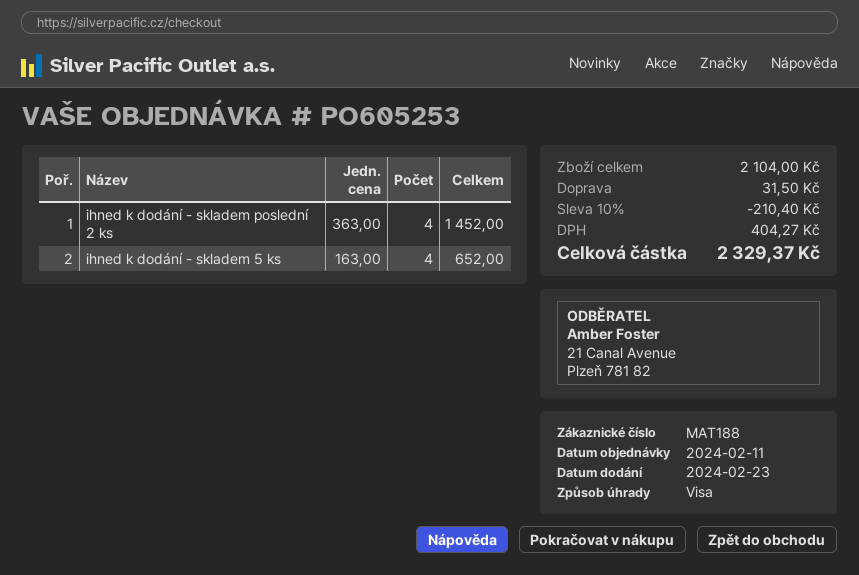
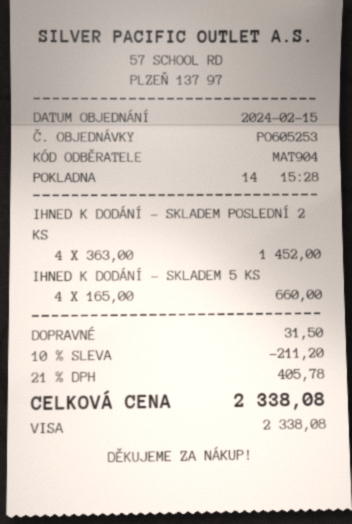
order date: 2024-02-11 -> 2024-02-15
customer number: MAT188 -> MAT904
ihned k dodání - skladem 5 ks: 4 x 163.00 = 652.00 -> 4 x 165.00 = 660.00
discount: 10% = 210.40 -> 10% = 211.20
tax: 404.27 -> 405.78
total: 2329.37 -> 2338.08

